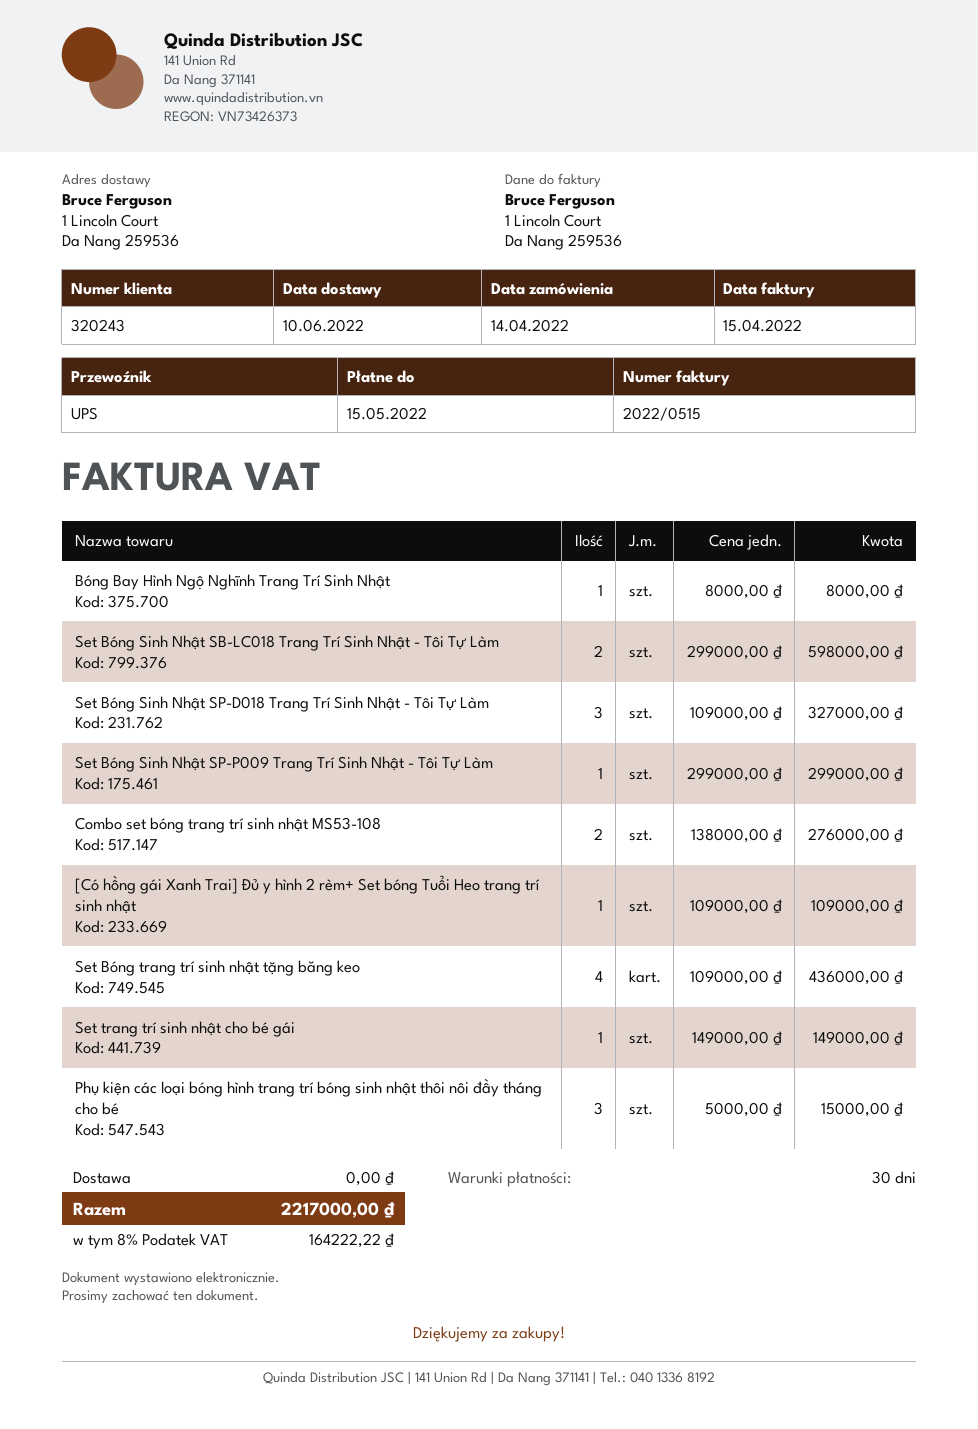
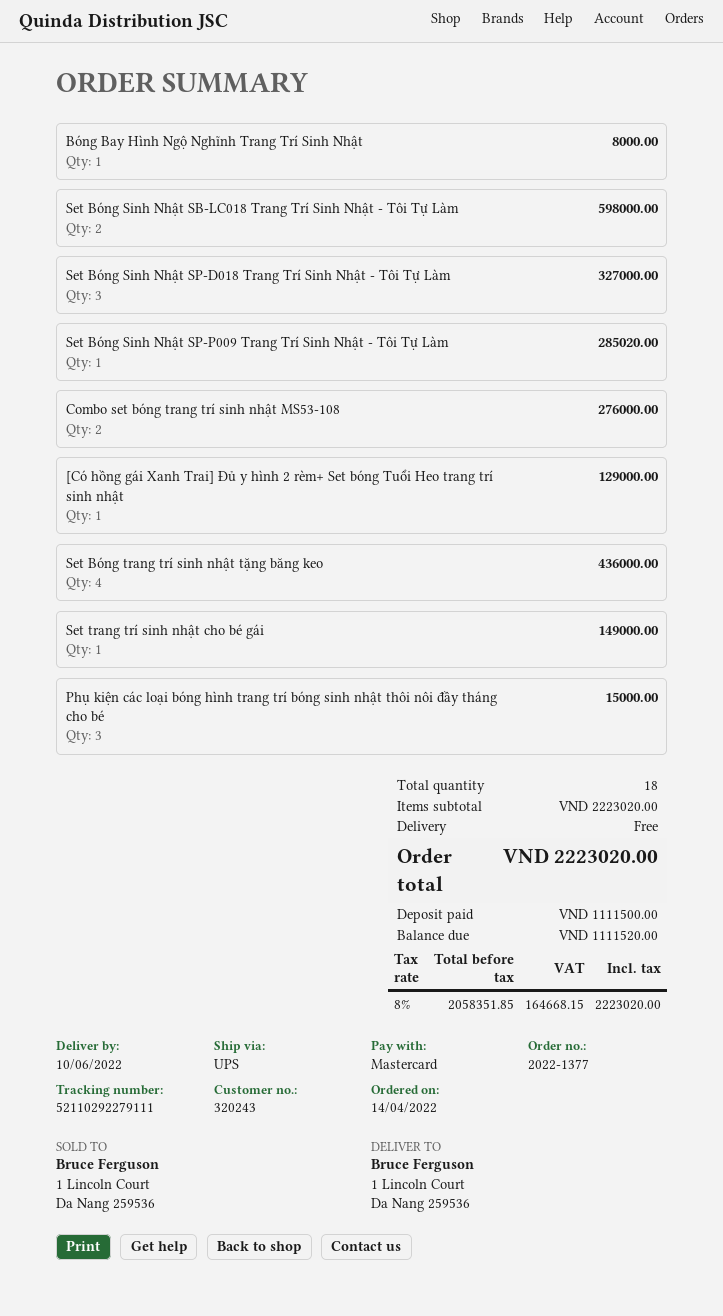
Set Bóng Sinh Nhật SP-P009 Trang Trí Sinh Nhật - Tôi Tự Làm: 1 for 299000.00 -> 1 for 285020.00
[Có hồng gái Xanh Trai] Đủ y hình 2 rèm+ Set bóng Tuổi Heo trang trí sinh nhật: 1 for 109000.00 -> 1 for 129000.00
tax: 8% = 164222.22 -> 8% = 164668.15
total: 2217000.00 -> 2223020.00

